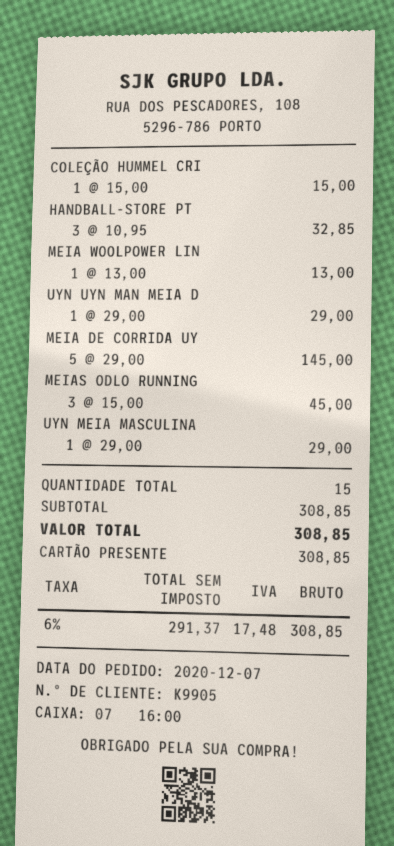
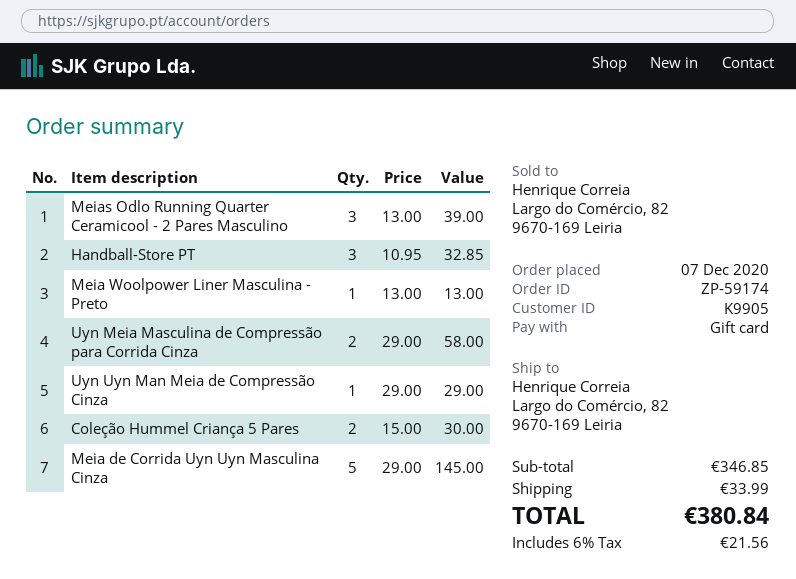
COLEÇÃO HUMMEL CRI: 1 x 15.00 = 15.00 -> 2 x 15.00 = 30.00
MEIAS ODLO RUNNING: 3 x 15.00 = 45.00 -> 3 x 13.00 = 39.00
UYN MEIA MASCULINA: 1 x 29.00 = 29.00 -> 2 x 29.00 = 58.00
subtotal: 308.85 -> 346.85
shipping: none -> 33.99
tax: 6% = 17.48 -> 6% = 21.56
total: 308.85 -> 380.84

